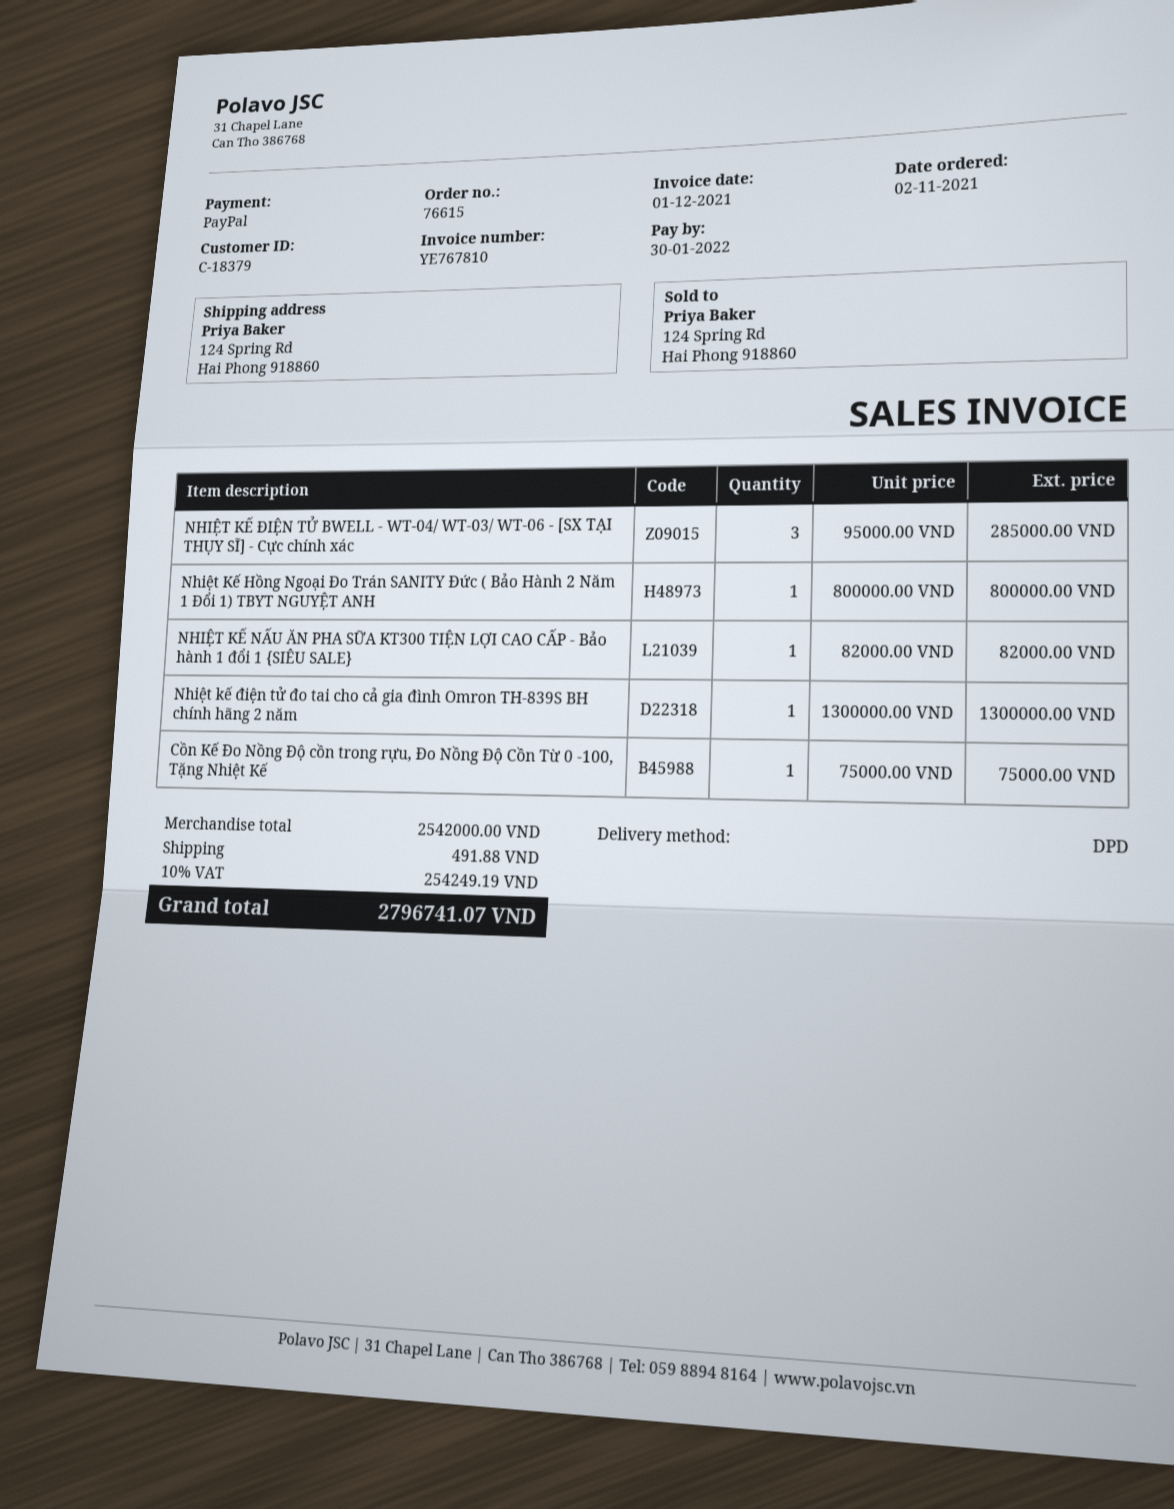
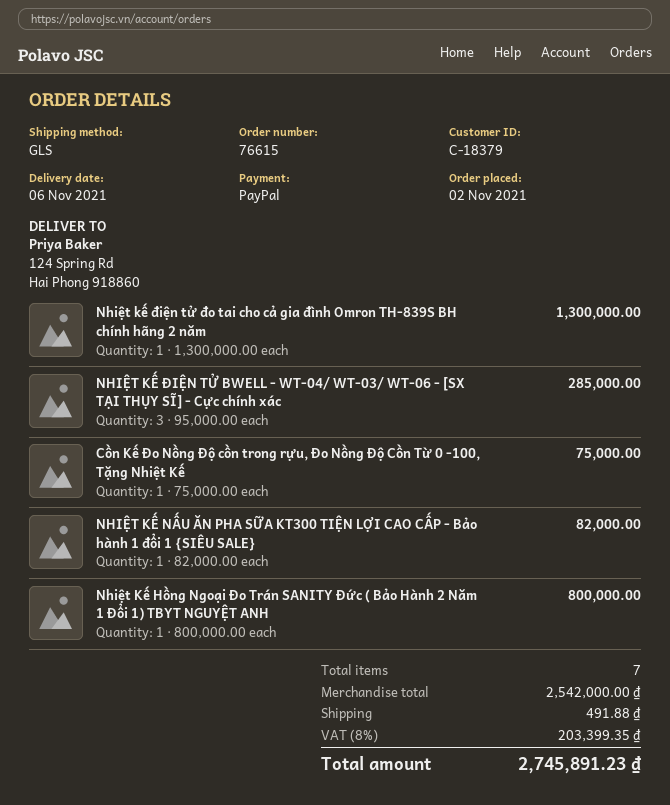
shipping method: DPD -> GLS
tax: 10% = 254249.19 -> 8% = 203399.35
total: 2796741.07 -> 2745891.23

